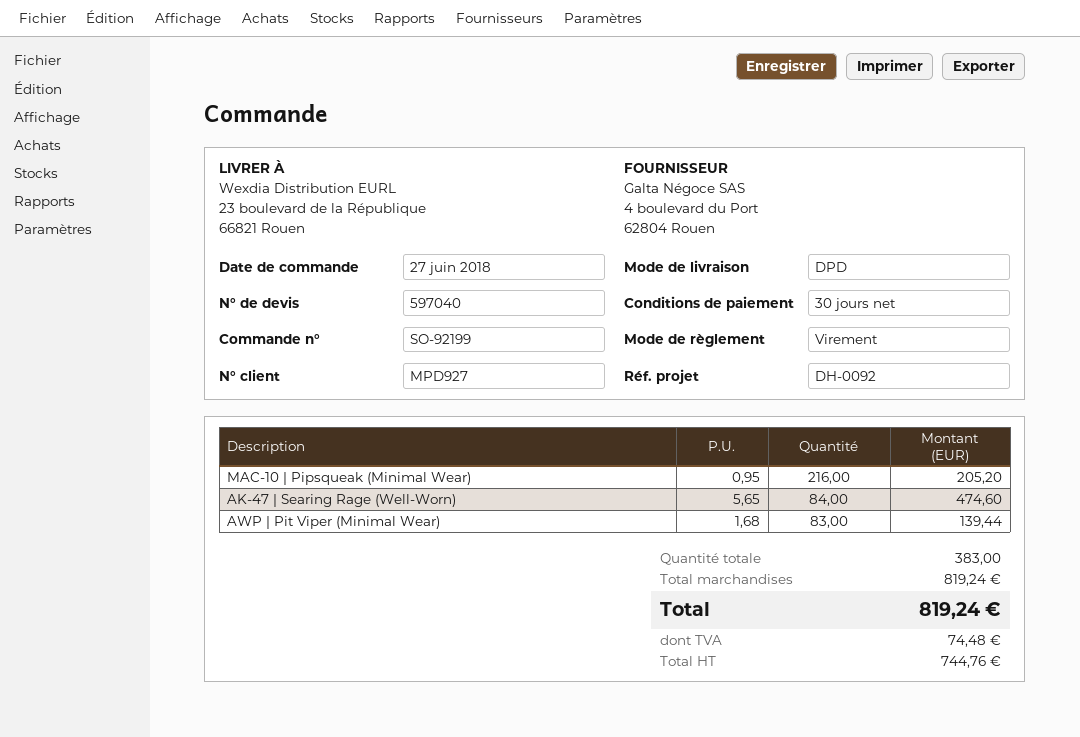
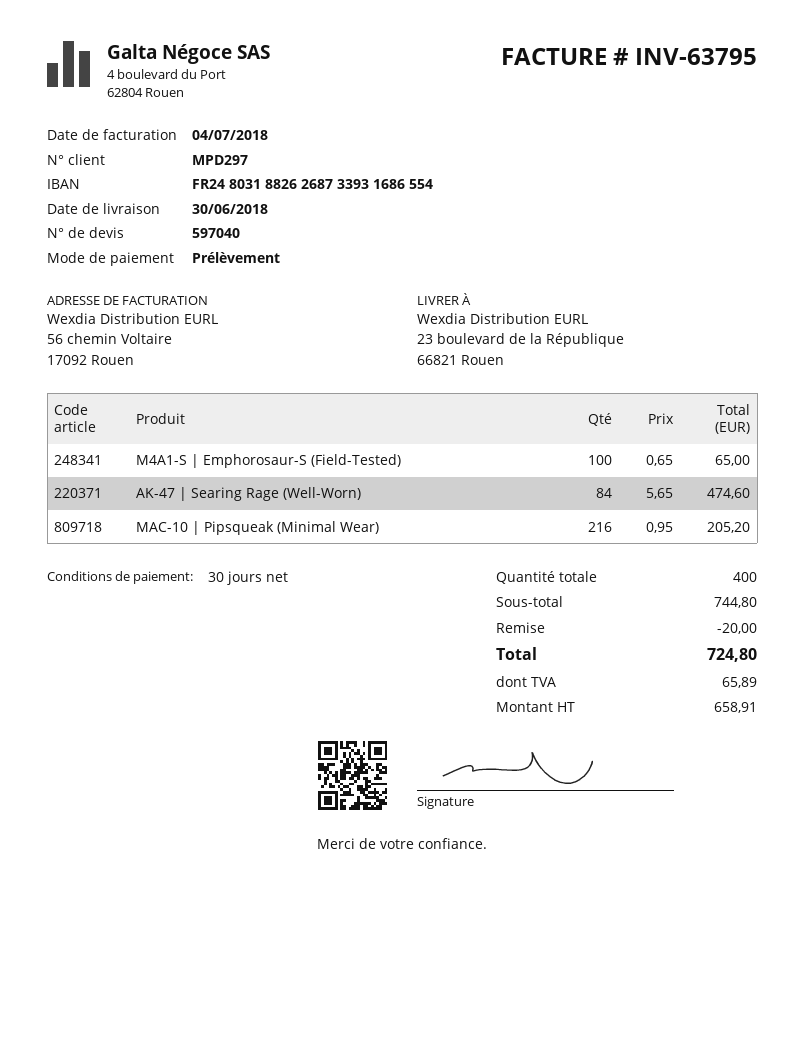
customer number: MPD927 -> MPD297
payment method: bank transfer -> direct debit
AWP | Pit Viper (Minimal Wear): 83 x 1.68 = 139.44 -> none
M4A1-S | Emphorosaur-S (Field-Tested): none -> 100 x 0.65 = 65.00
total quantity: 383 -> 400
subtotal: 819.24 -> 744.80
discount: none -> 20.00
net: 744.76 -> 658.91
tax: 74.48 -> 65.89
total: 819.24 -> 724.80

